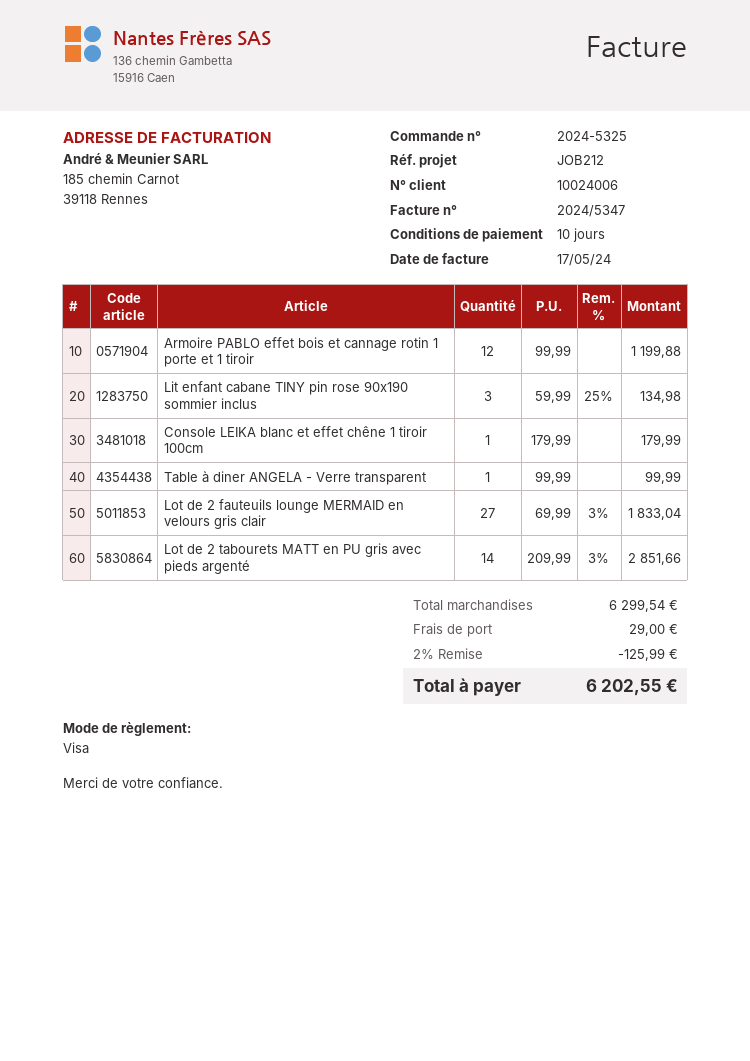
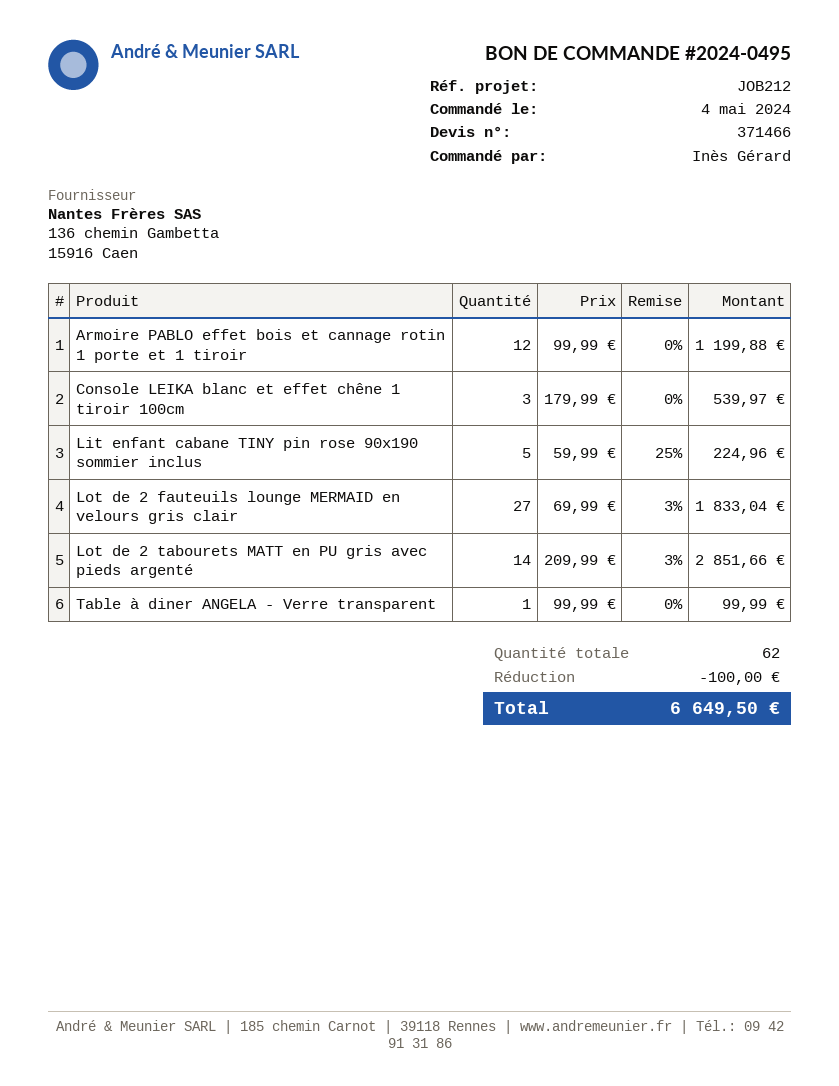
order number: 2024-5325 -> 2024-0495
Lit enfant cabane TINY pin rose 90x190 sommier inclus: 3 x 59.99 - 25% = 134.98 -> 5 x 59.99 - 25% = 224.96
Console LEIKA blanc et effet chêne 1 tiroir 100cm: 1 x 179.99 = 179.99 -> 3 x 179.99 = 539.97
discount: 125.99 -> 100.00
shipping: 29.00 -> none
total: 6202.55 -> 6649.50

